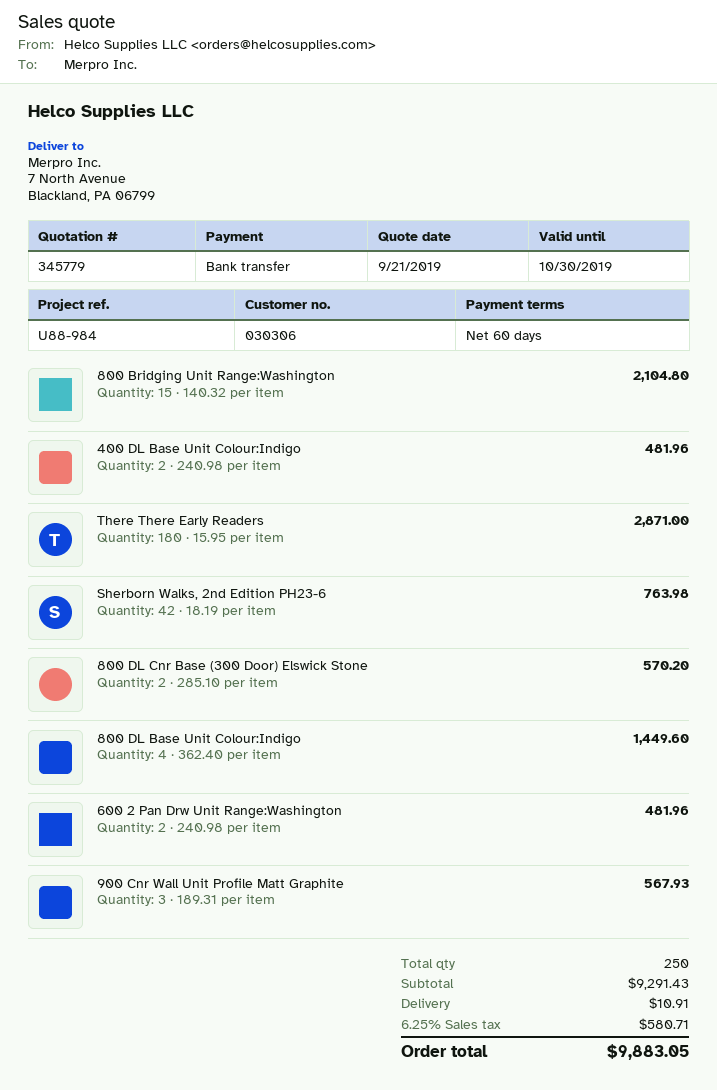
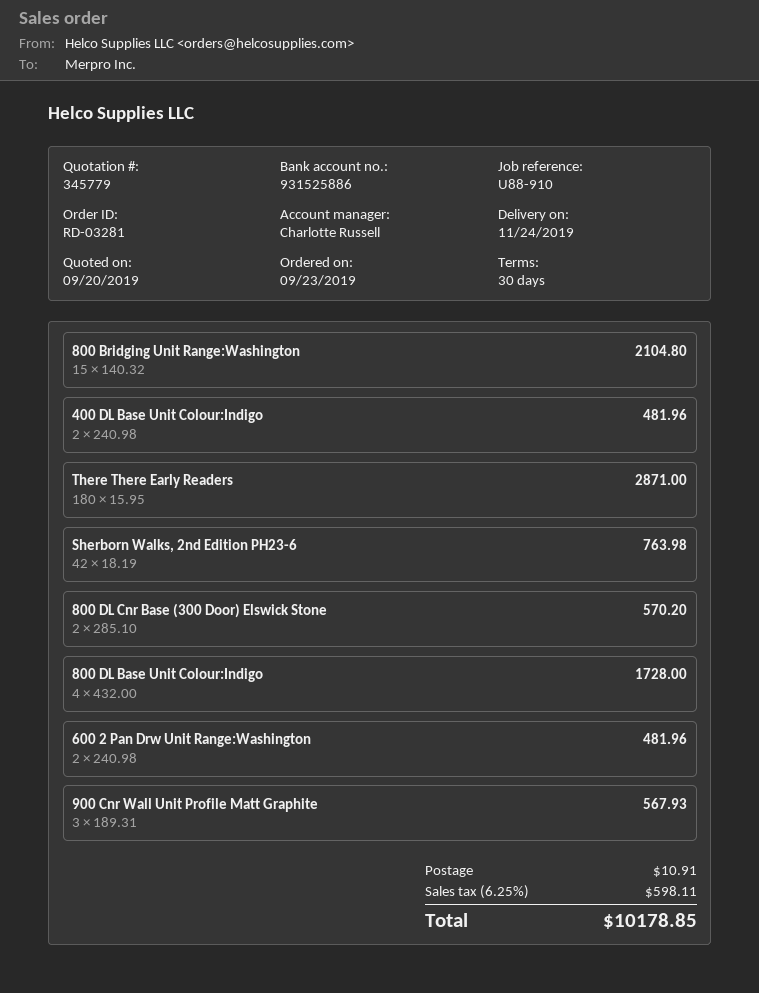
quote date: 2019-09-21 -> 2019-09-20
payment terms: 60 days -> 30 days
reference: U88-984 -> U88-910
800 DL Base Unit Colour:Indigo: 4 x 362.40 = 1449.60 -> 4 x 432.00 = 1728.00
tax: 6.25% = 580.71 -> 6.25% = 598.11
total: 9883.05 -> 10178.85

